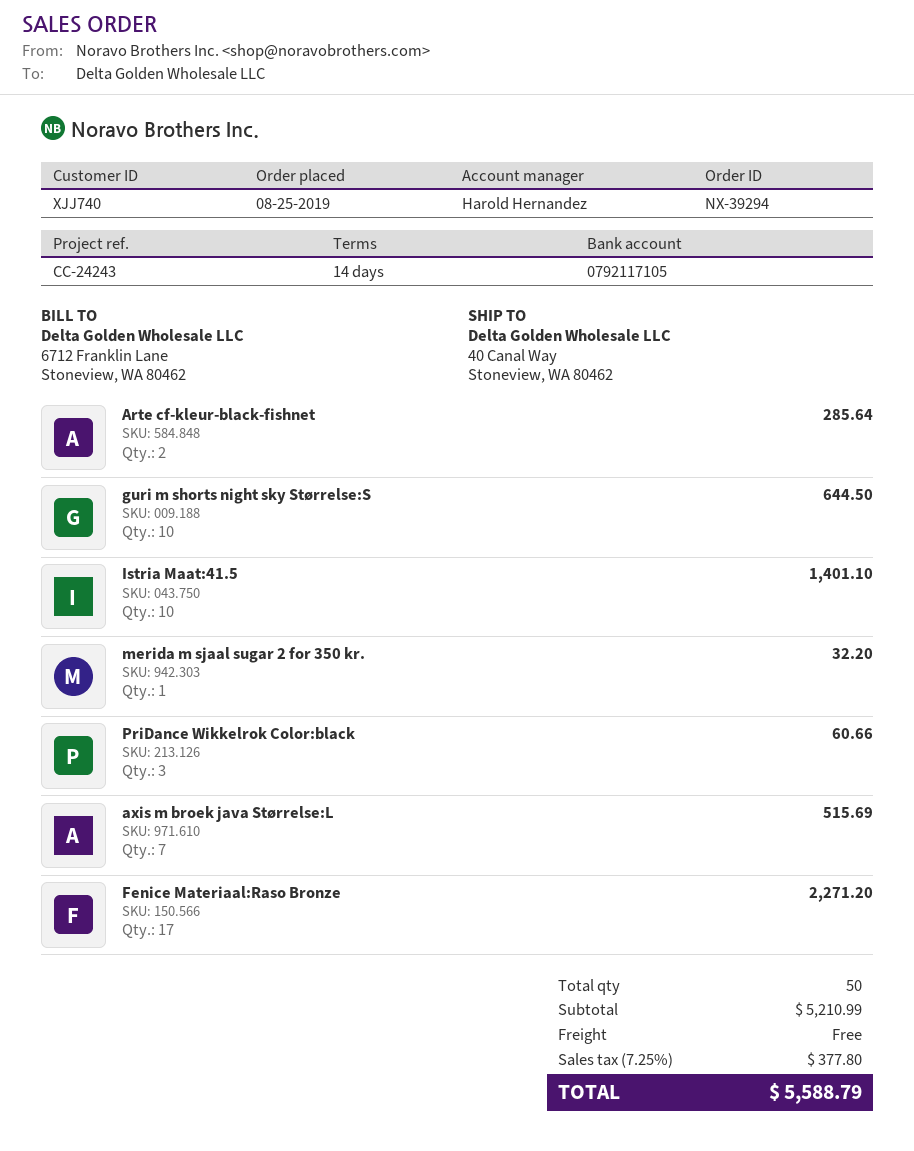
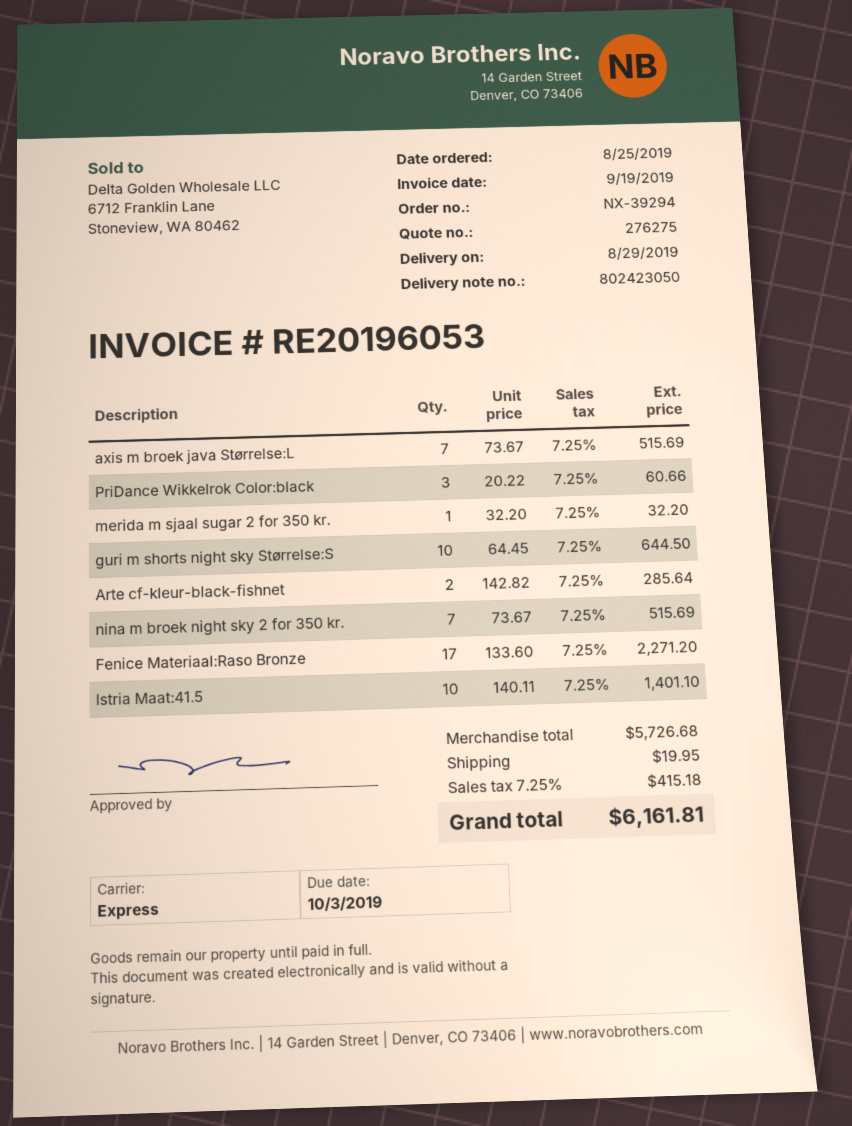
nina m broek night sky 2 for 350 kr.: none -> 7 for 515.69
subtotal: 5210.99 -> 5726.68
shipping: 0.00 -> 19.95
tax: 7.25% = 377.80 -> 7.25% = 415.18
total: 5588.79 -> 6161.81

